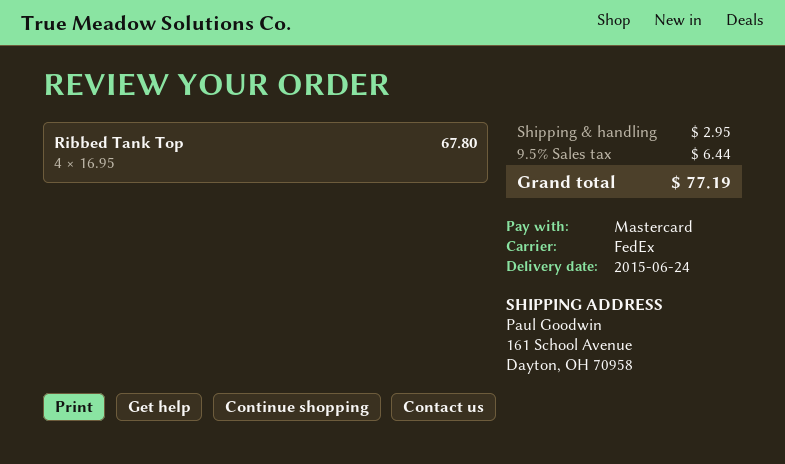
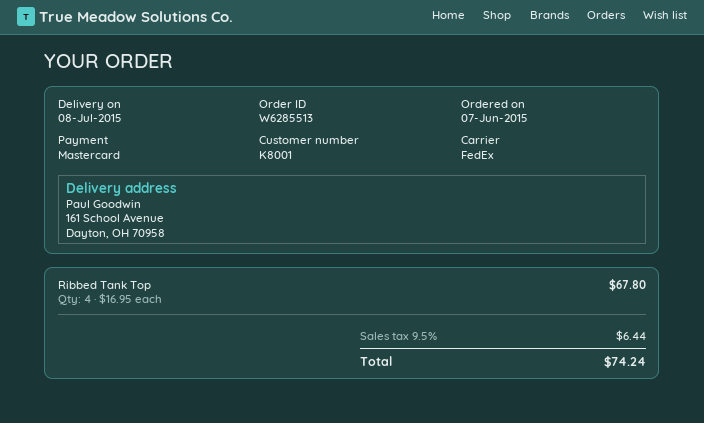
delivery date: 2015-06-24 -> 2015-07-08
shipping: 2.95 -> none
total: 77.19 -> 74.24

